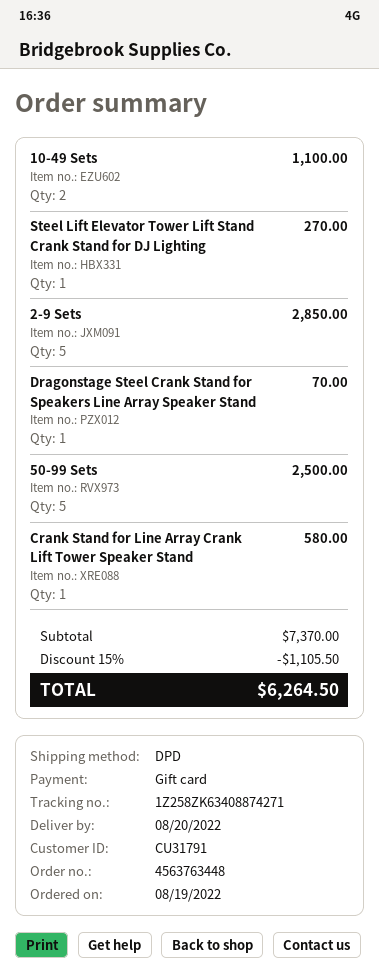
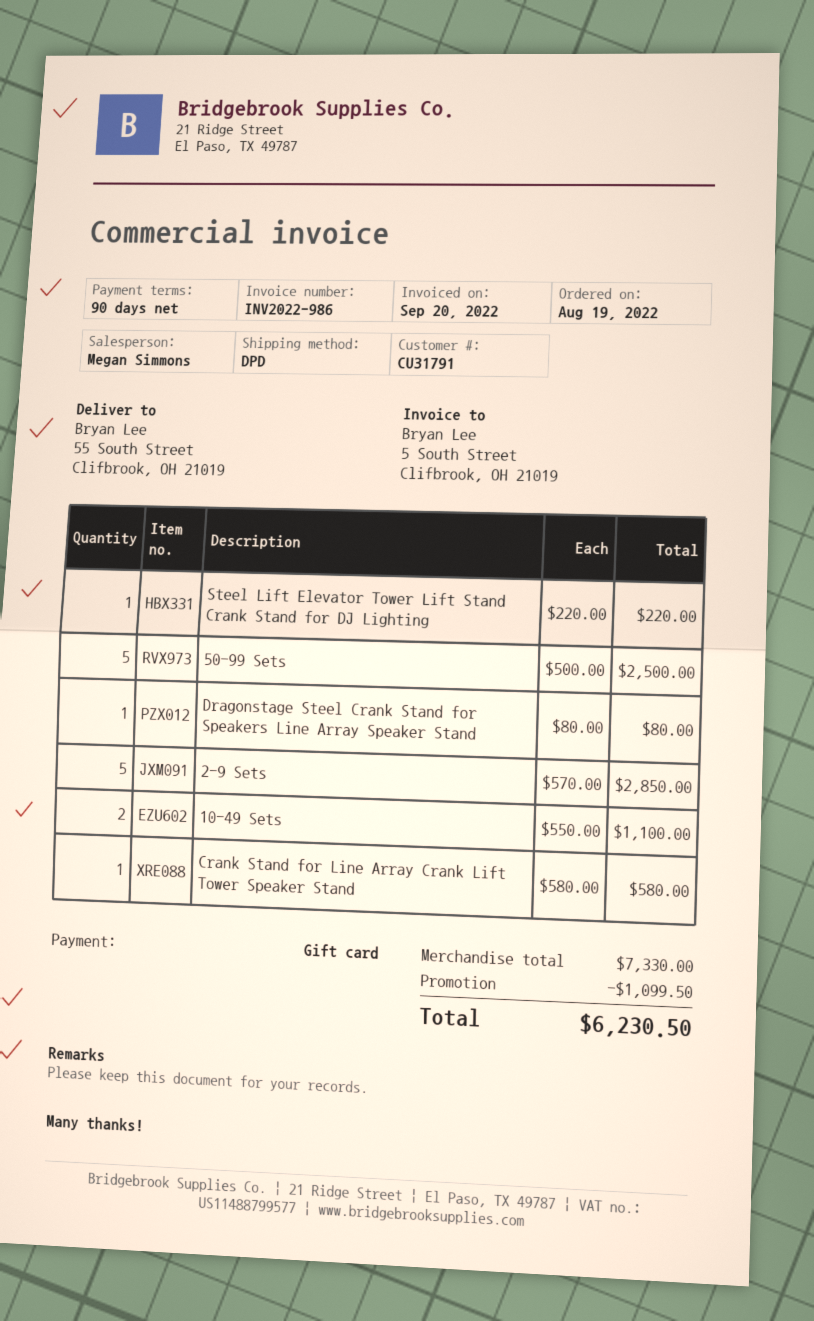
Steel Lift Elevator Tower Lift Stand Crank Stand for DJ Lighting: 1 for 270.00 -> 1 for 220.00
Dragonstage Steel Crank Stand for Speakers Line Array Speaker Stand: 1 for 70.00 -> 1 for 80.00
subtotal: 7370.00 -> 7330.00
discount: 1105.50 -> 1099.50
total: 6264.50 -> 6230.50

